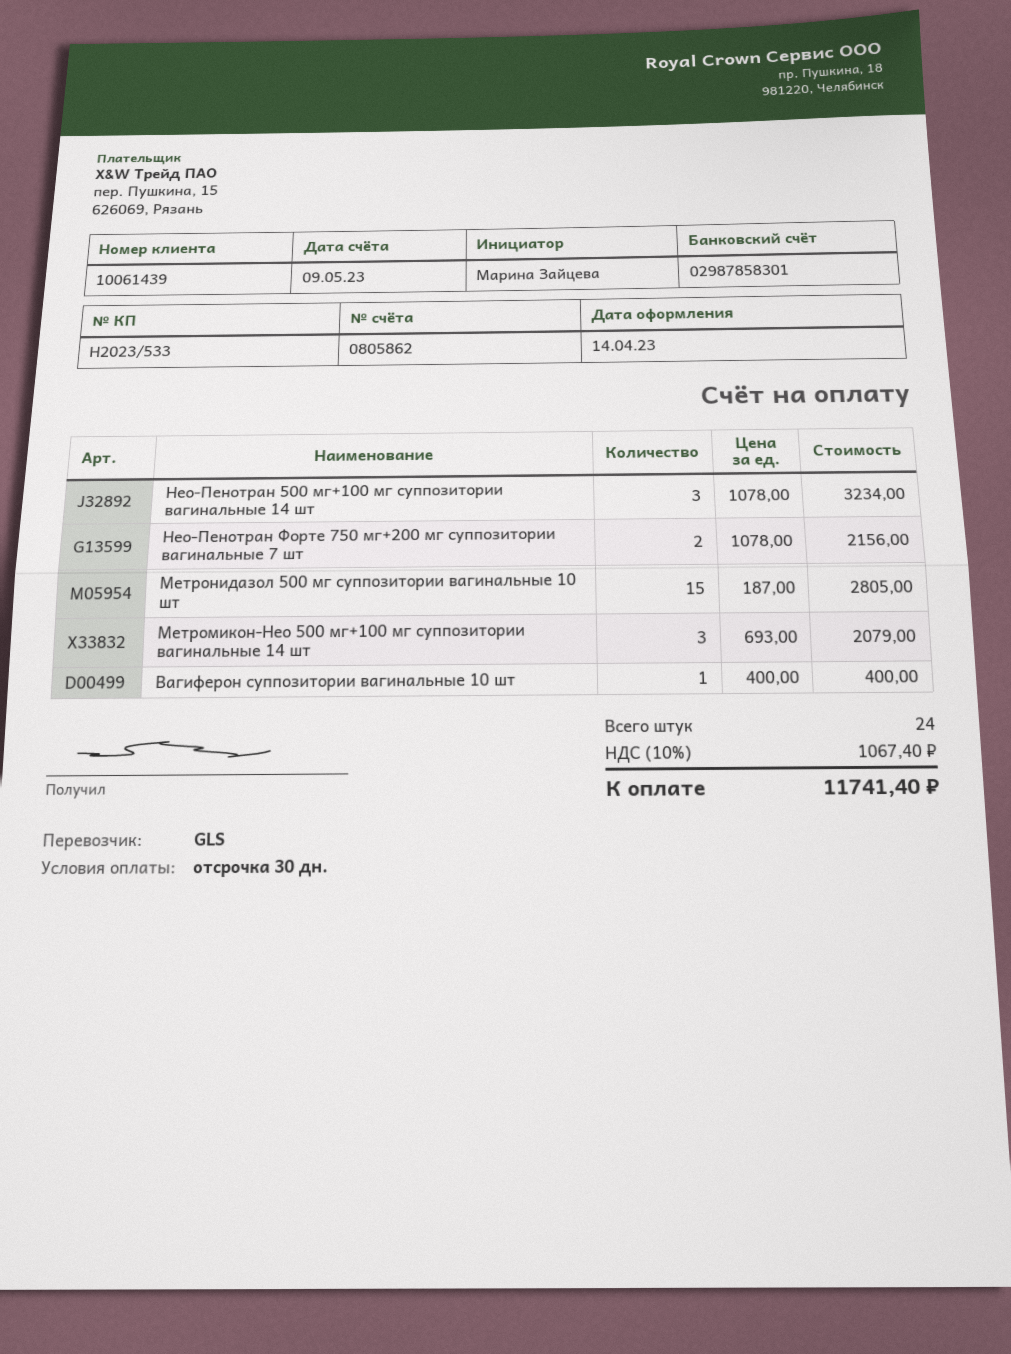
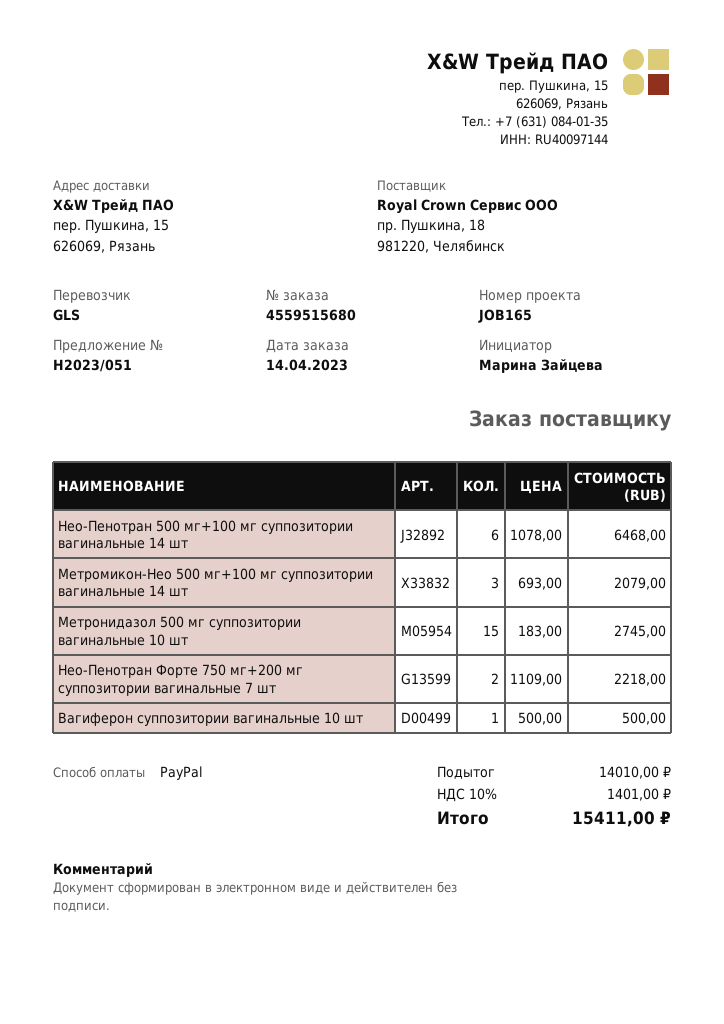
quote number: H2023/533 -> H2023/051
Нео-Пенотран 500 мг+100 мг суппозитории вагинальные 14 шт: 3 x 1078.00 = 3234.00 -> 6 x 1078.00 = 6468.00
Нео-Пенотран Форте 750 мг+200 мг суппозитории вагинальные 7 шт: 2 x 1078.00 = 2156.00 -> 2 x 1109.00 = 2218.00
Метронидазол 500 мг суппозитории вагинальные 10 шт: 15 x 187.00 = 2805.00 -> 15 x 183.00 = 2745.00
Вагиферон суппозитории вагинальные 10 шт: 1 x 400.00 = 400.00 -> 1 x 500.00 = 500.00
tax: 10% = 1067.40 -> 10% = 1401.00
total: 11741.40 -> 15411.00

